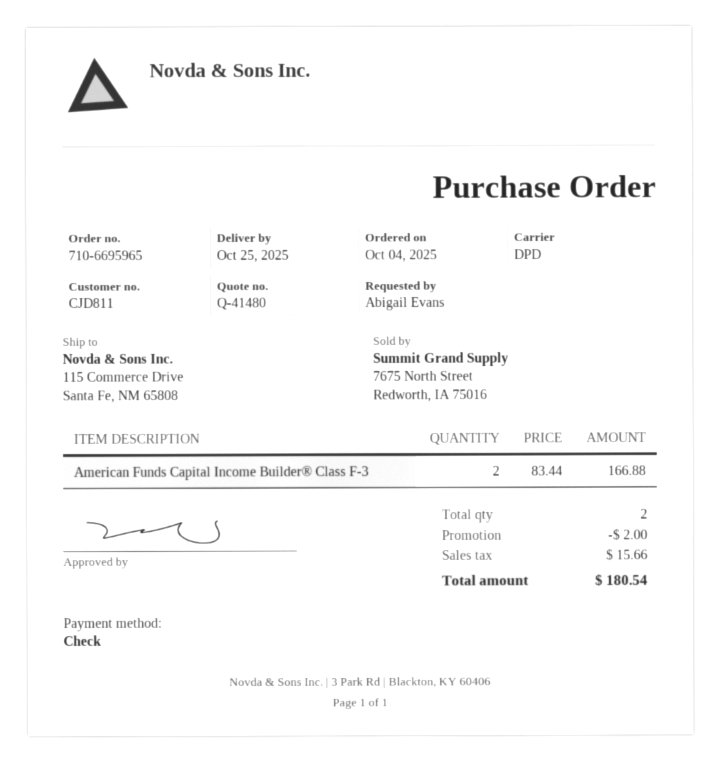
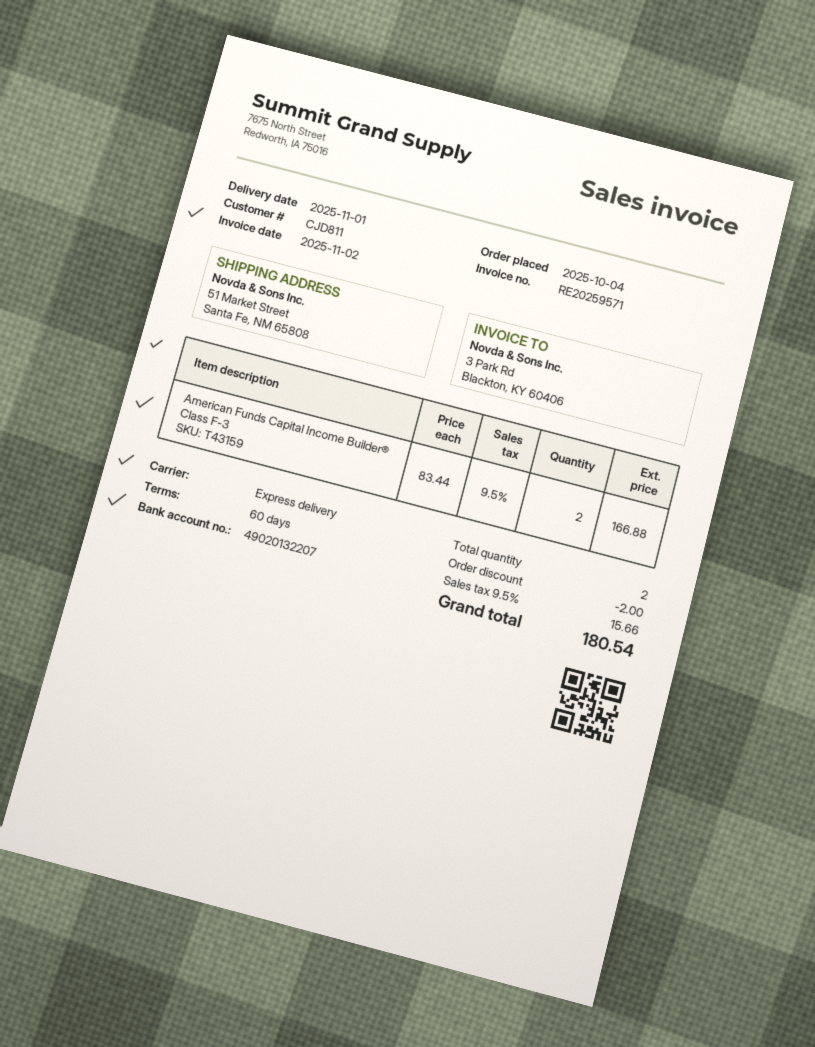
delivery date: 2025-10-25 -> 2025-11-01
shipping method: DPD -> express
ship to: 115 Commerce Drive, Santa Fe, NM 65808 -> 51 Market Street, Santa Fe, NM 65808

